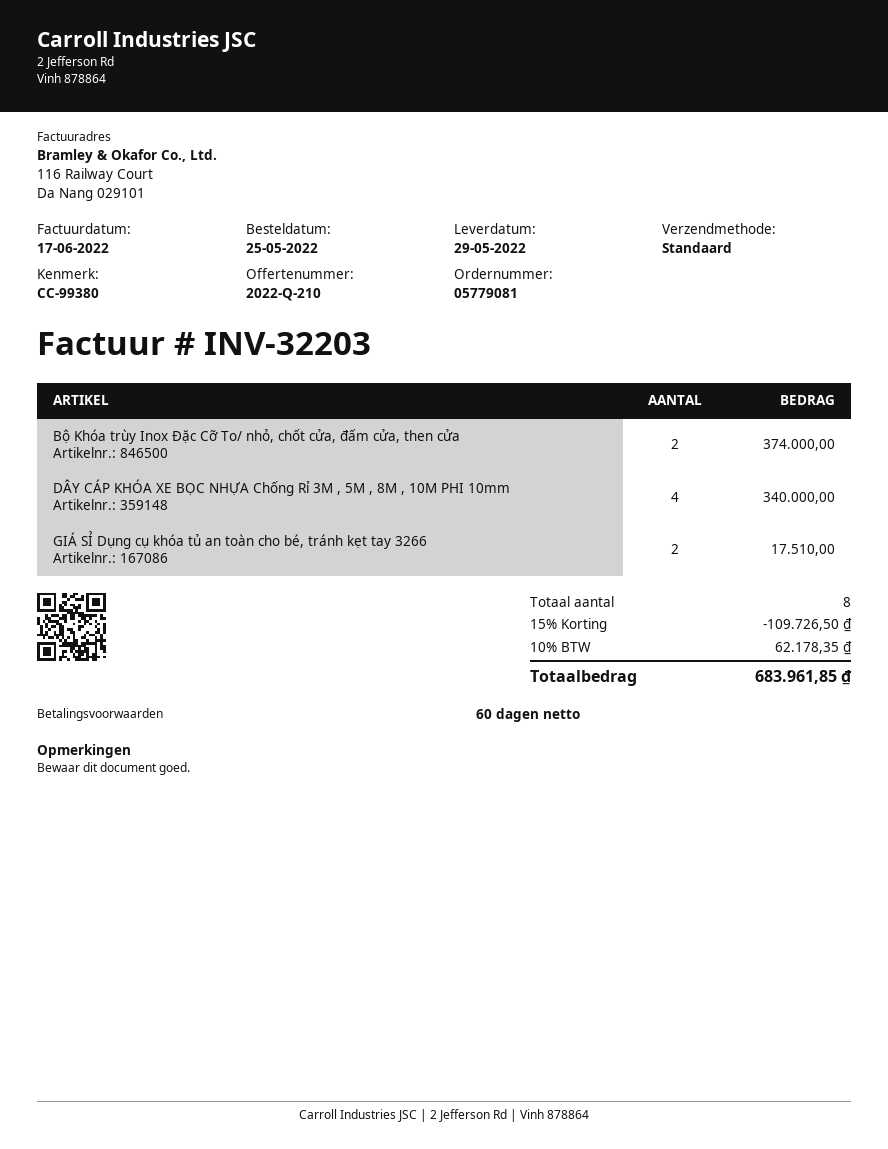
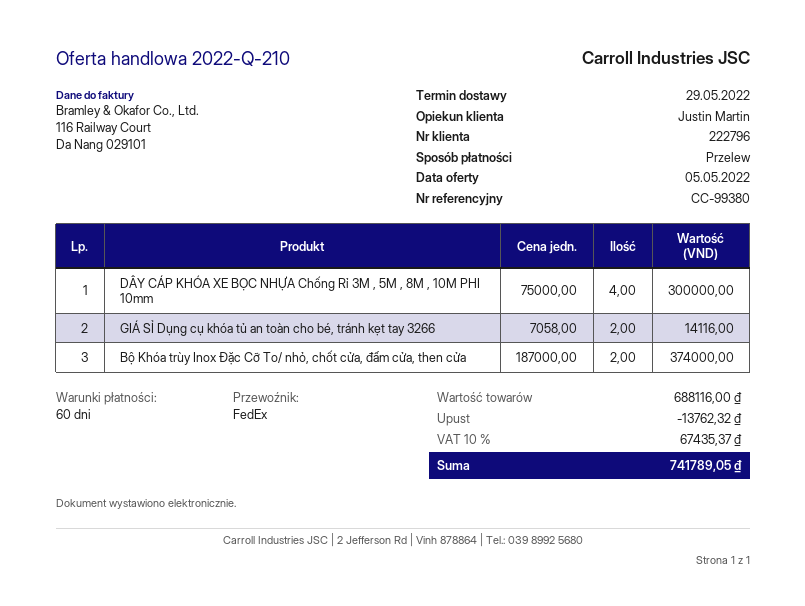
shipping method: standard -> FedEx
DÂY CÁP KHÓA XE BỌC NHỰA Chống Rỉ 3M , 5M , 8M , 10M PHI 10mm: 4 for 340000.00 -> 4 for 300000.00
GIÁ SỈ Dụng cụ khóa tủ an toàn cho bé, tránh kẹt tay 3266: 2 for 17510.00 -> 2 for 14116.00
discount: 109726.50 -> 13762.32
tax: 10% = 62178.35 -> 10% = 67435.37
total: 683961.85 -> 741789.05

